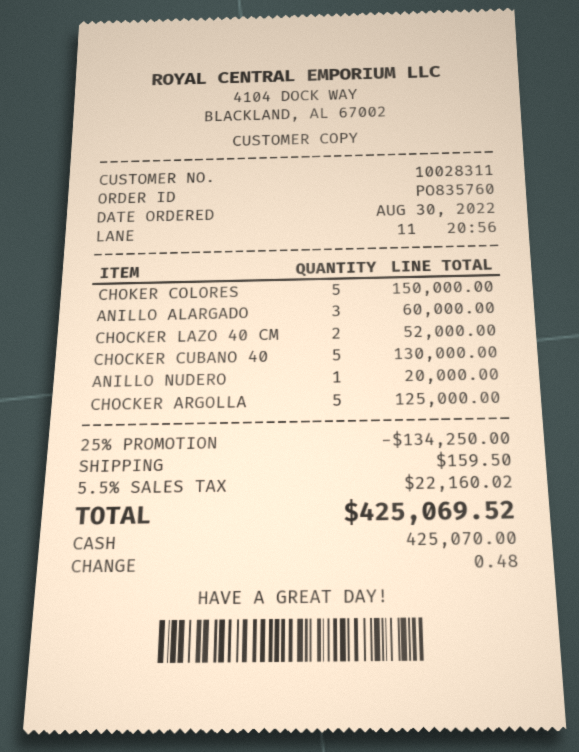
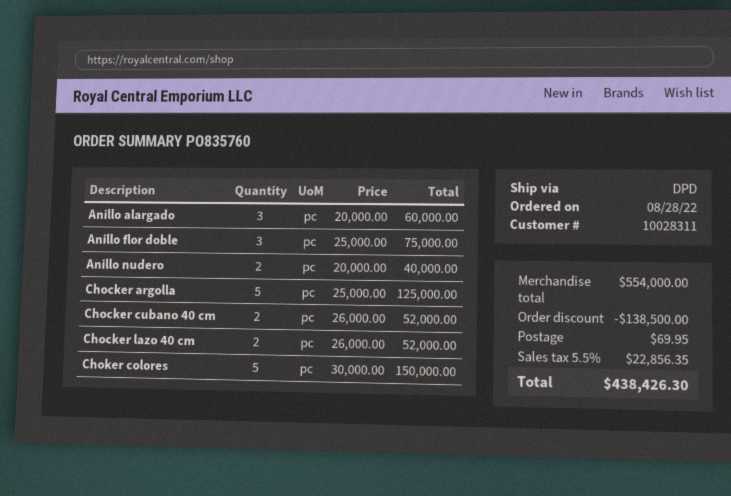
order date: 2022-08-30 -> 2022-08-28
CHOCKER CUBANO 40: 5 for 130000.00 -> 2 for 52000.00
ANILLO NUDERO: 1 for 20000.00 -> 2 for 40000.00
Anillo flor doble: none -> 3 for 75000.00
discount: 134250.00 -> 138500.00
shipping: 159.50 -> 69.95
tax: 5.5% = 22160.02 -> 5.5% = 22856.35
total: 425069.52 -> 438426.30

